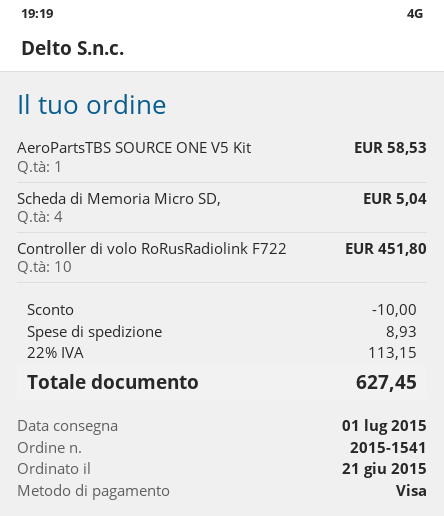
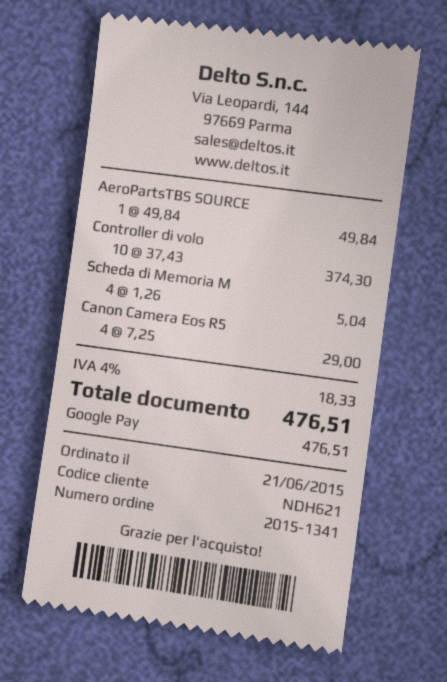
order number: 2015-1541 -> 2015-1341
payment method: Visa -> Google Pay
AeroPartsTBS SOURCE ONE V5 Kit: 1 for 58.53 -> 1 for 49.84
Controller di volo RoRusRadiolink F722: 10 for 451.80 -> 10 for 374.30
Canon Camera Eos R5: none -> 4 for 29.00
discount: 10.00 -> none
shipping: 8.93 -> none
tax: 22% = 113.15 -> 4% = 18.33
total: 627.45 -> 476.51

